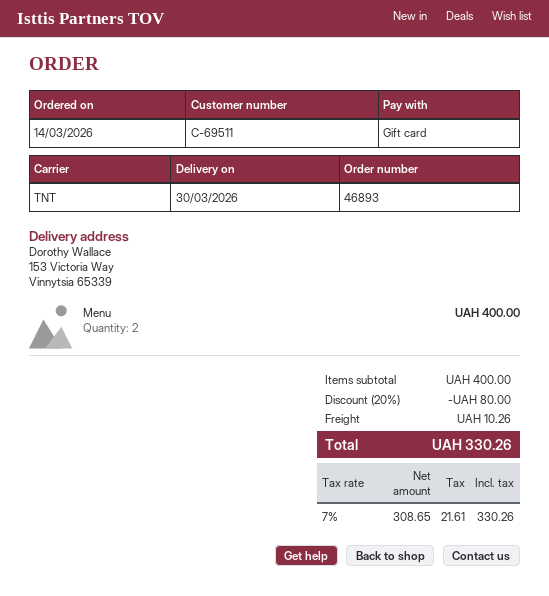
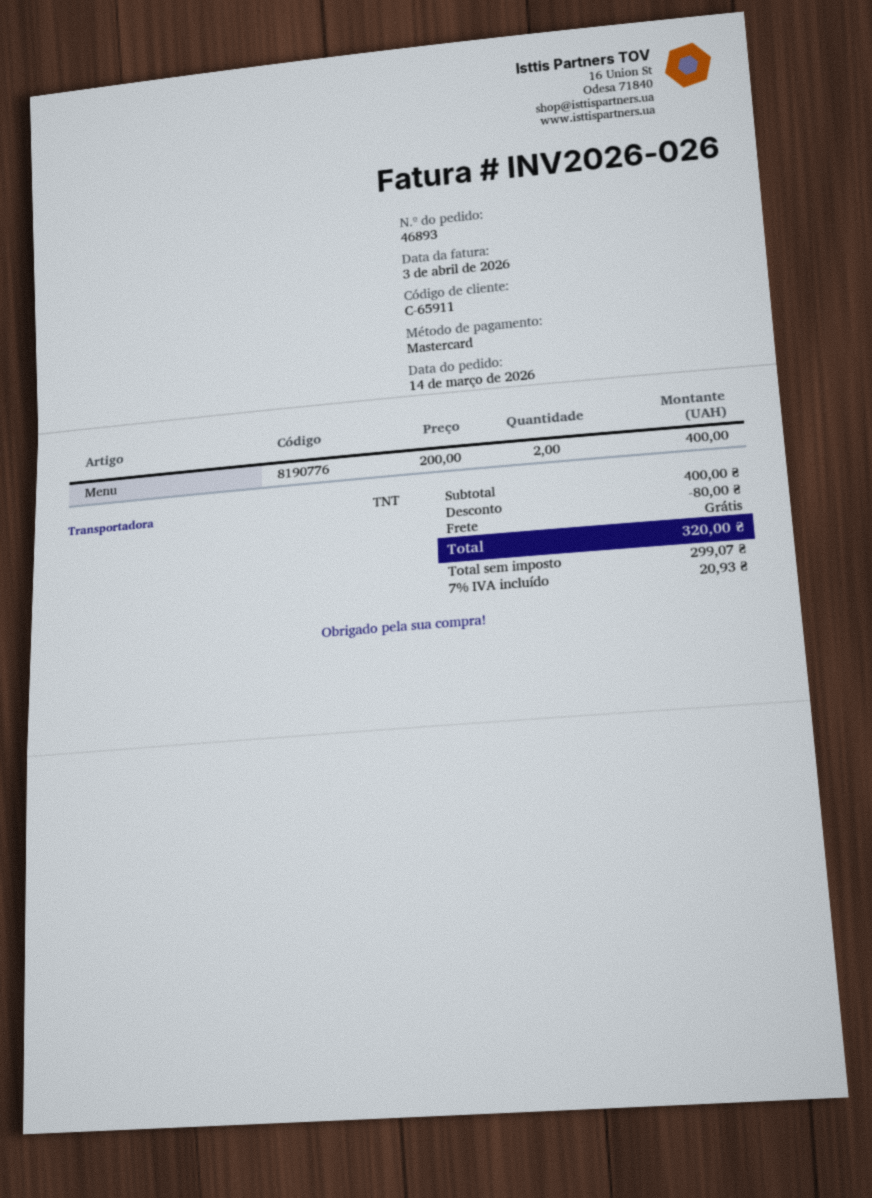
customer number: C-69511 -> C-65911
payment method: gift card -> Mastercard
shipping: 10.26 -> 0.00
net: 308.65 -> 299.07
tax: 7% = 21.61 -> 7% = 20.93
total: 330.26 -> 320.00

